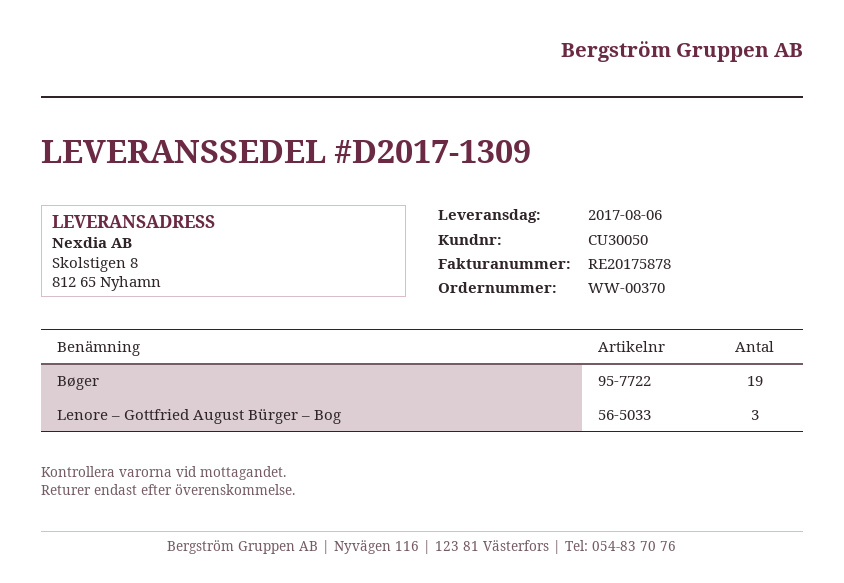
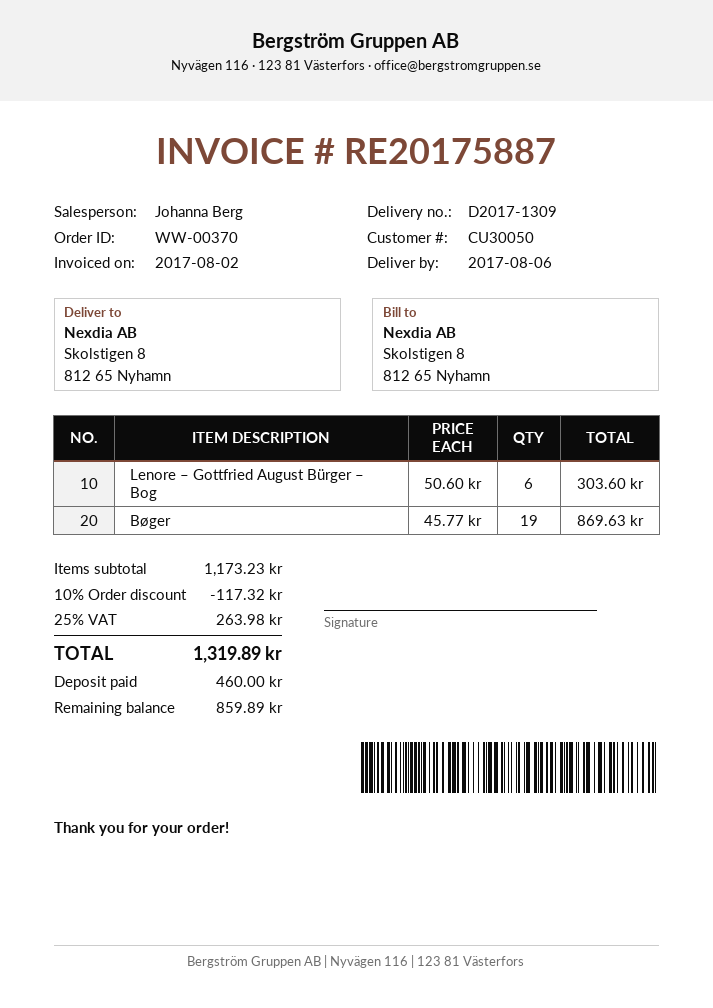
invoice number: RE20175878 -> RE20175887
Lenore – Gottfried August Bürger – Bog: 3 -> 6

